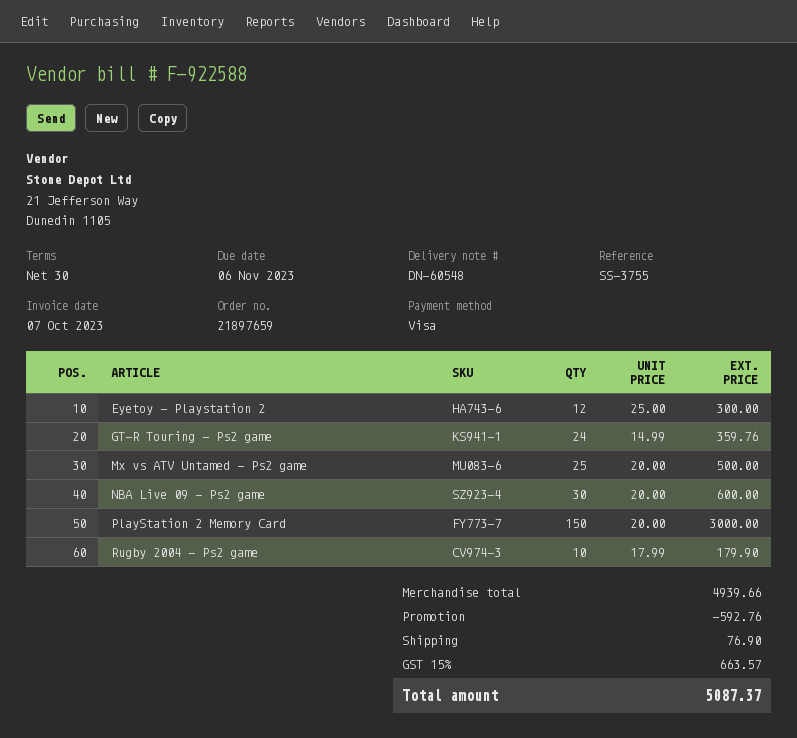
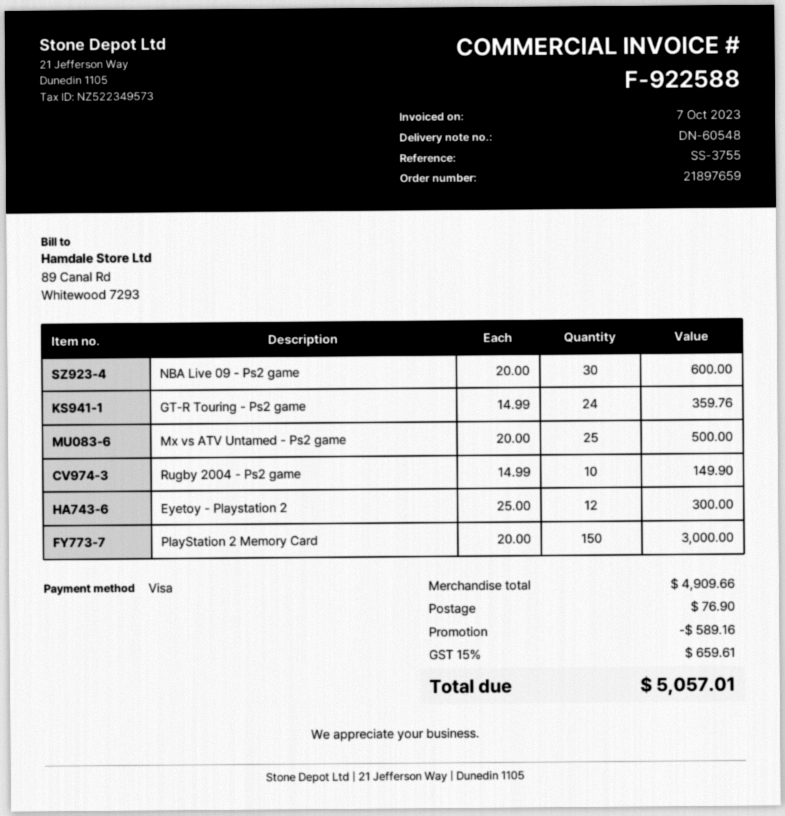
Rugby 2004 - Ps2 game: 10 x 17.99 = 179.90 -> 10 x 14.99 = 149.90
subtotal: 4939.66 -> 4909.66
discount: 592.76 -> 589.16
tax: 15% = 663.57 -> 15% = 659.61
total: 5087.37 -> 5057.01

